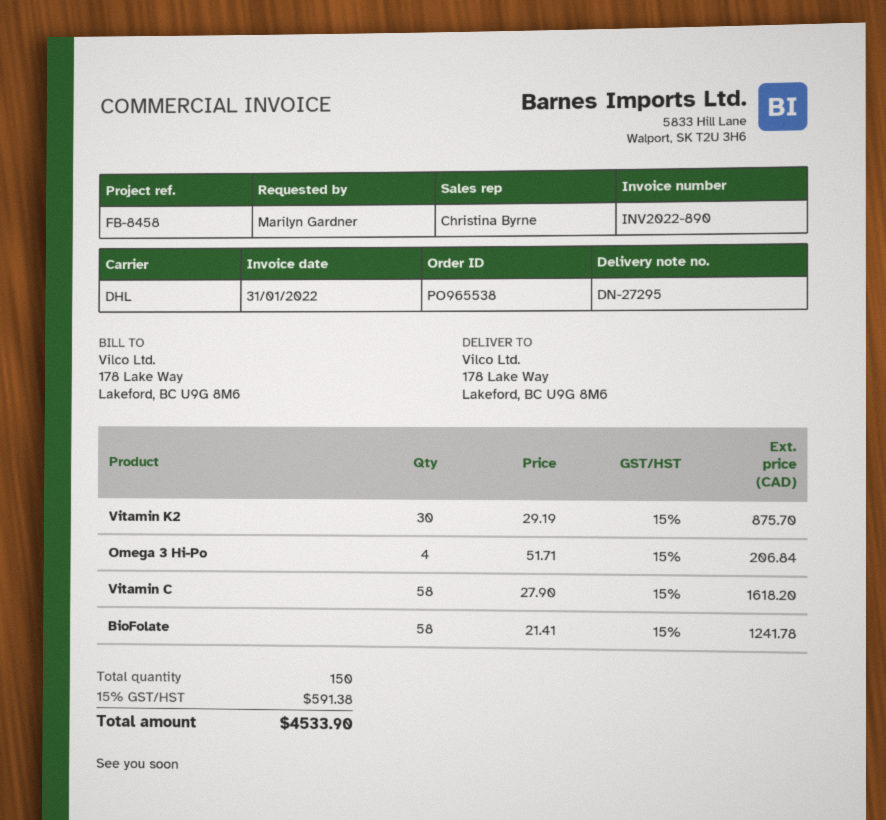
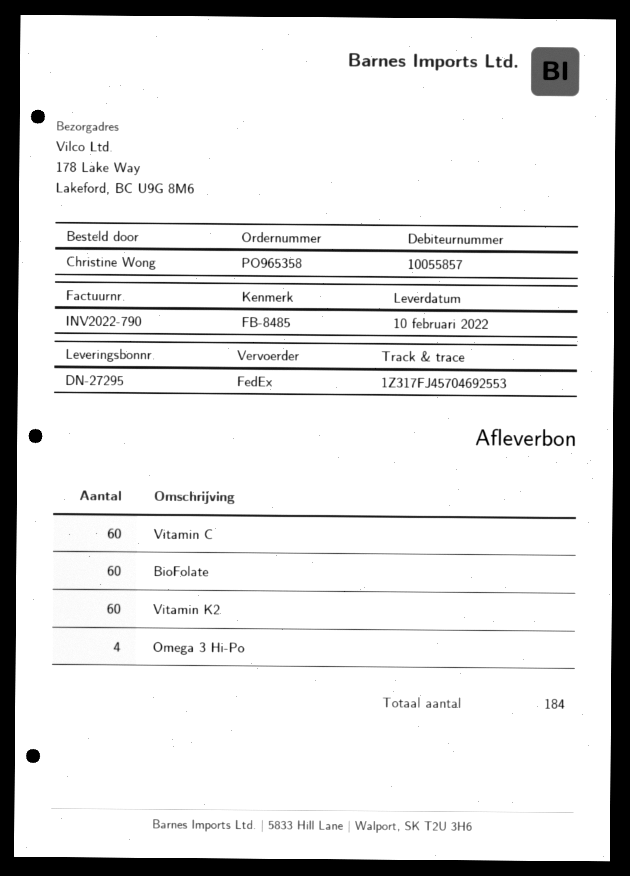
order number: PO965538 -> PO965358
invoice number: INV2022-890 -> INV2022-790
reference: FB-8458 -> FB-8485
ordered by: Marilyn Gardner -> Christine Wong
shipping method: DHL -> FedEx
Vitamin K2: 30 -> 60
Vitamin C: 58 -> 60
BioFolate: 58 -> 60
total quantity: 150 -> 184

